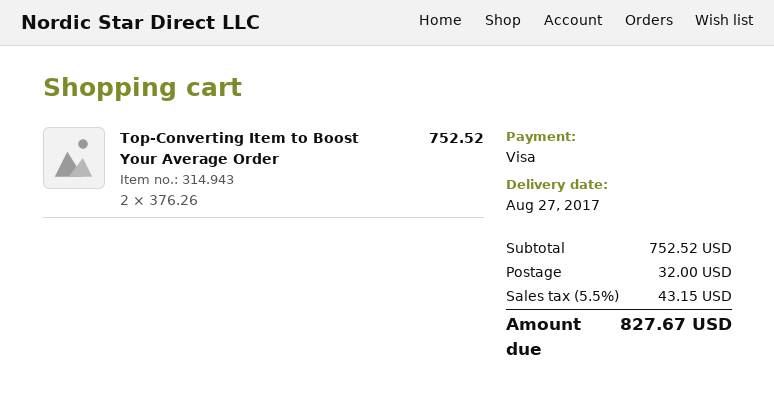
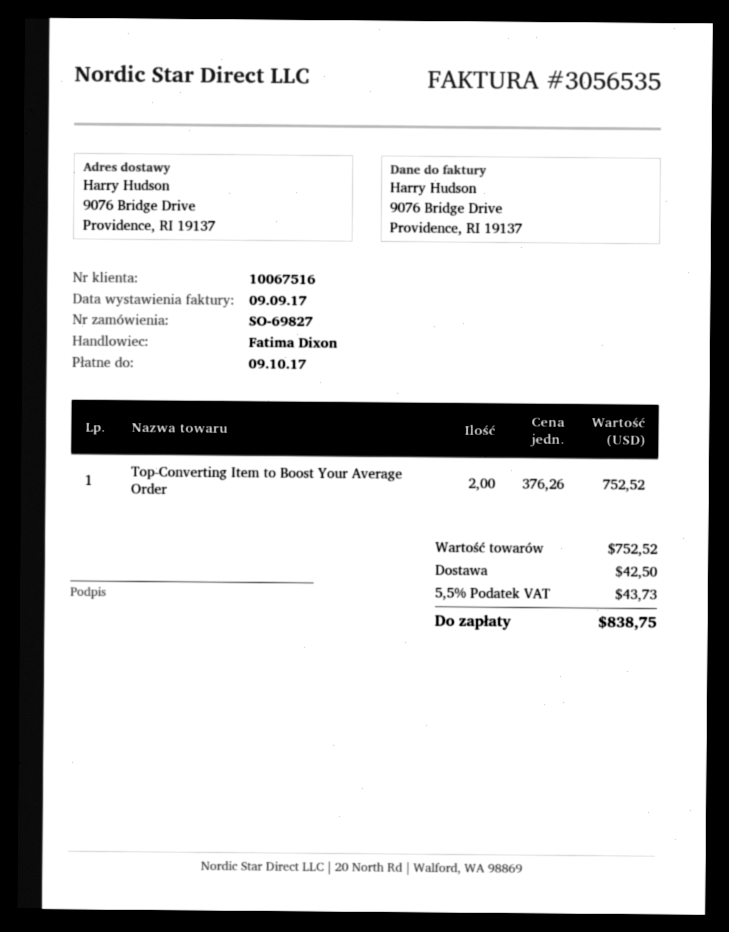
shipping: 32.00 -> 42.50
tax: 5.5% = 43.15 -> 5.5% = 43.73
total: 827.67 -> 838.75

